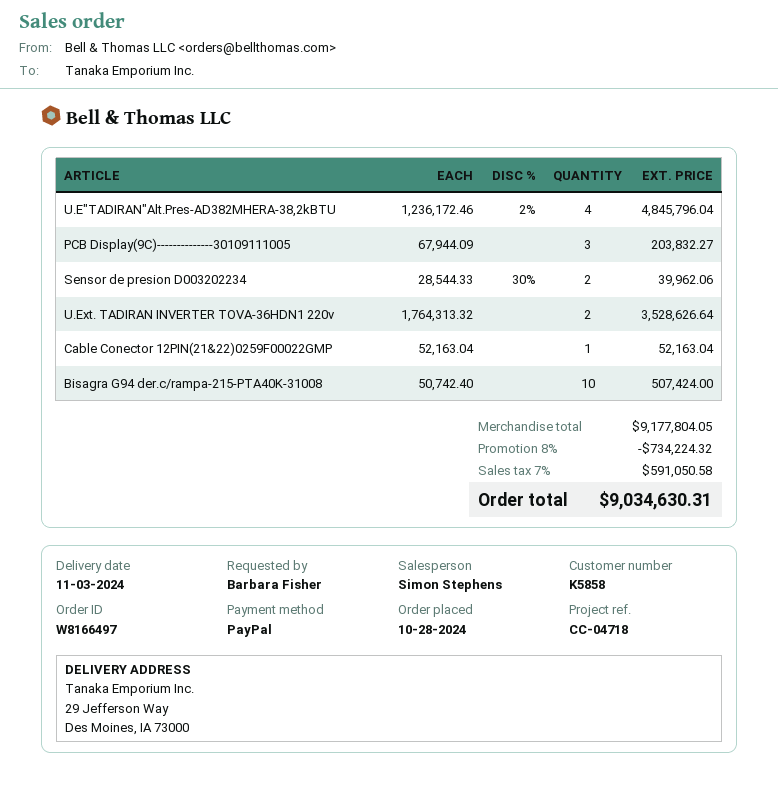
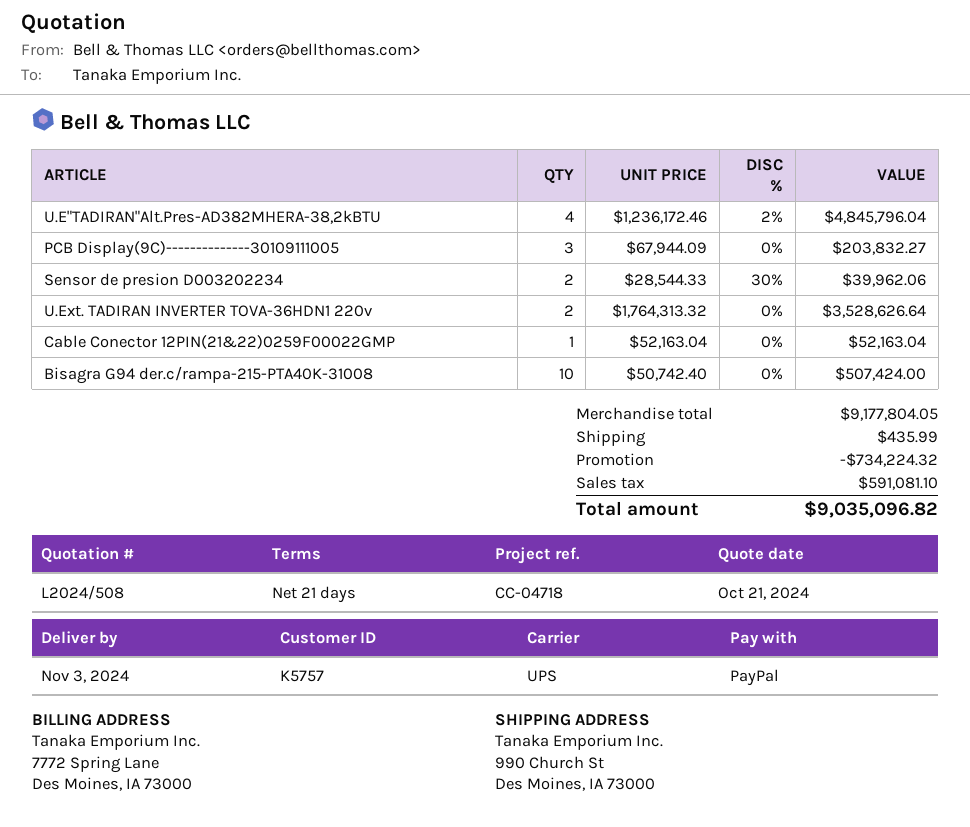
customer number: K5858 -> K5757
ship to: 29 Jefferson Way, Des Moines, IA 73000 -> 990 Church St, Des Moines, IA 73000
shipping: none -> 435.99
tax: 591050.58 -> 591081.10
total: 9034630.31 -> 9035096.82

